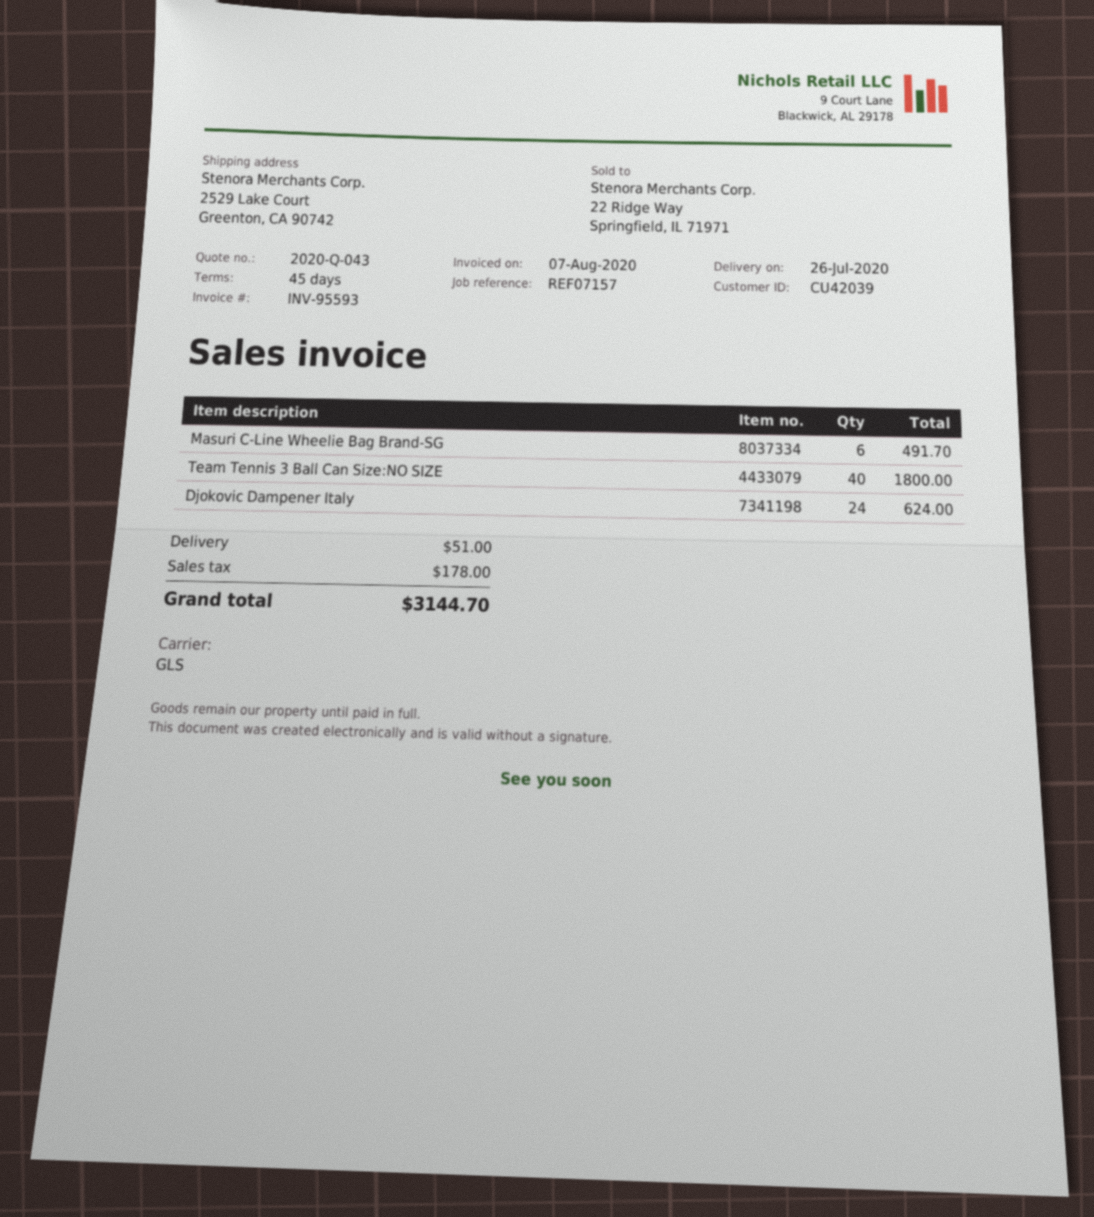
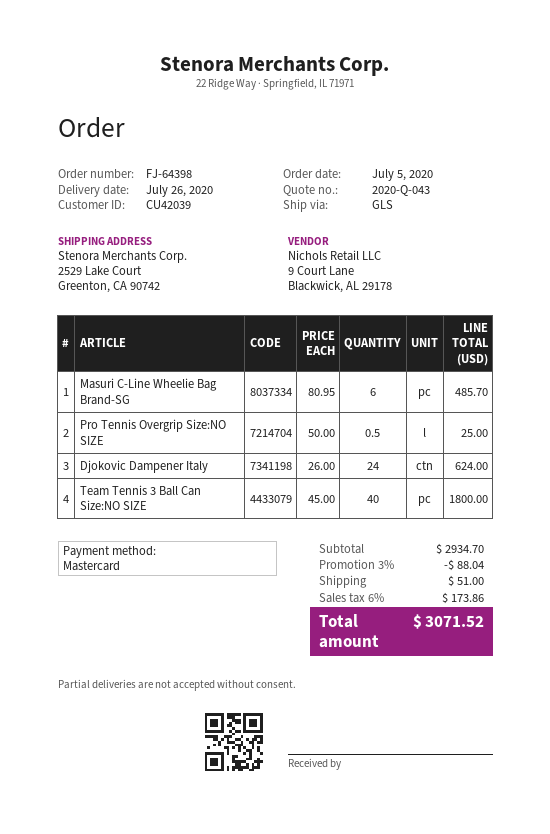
Masuri C-Line Wheelie Bag Brand-SG: 6 for 491.70 -> 6 for 485.70
Pro Tennis Overgrip Size:NO SIZE: none -> 0.5 for 25.00
discount: none -> 3% = 88.04
tax: 178.00 -> 173.86
total: 3144.70 -> 3071.52

